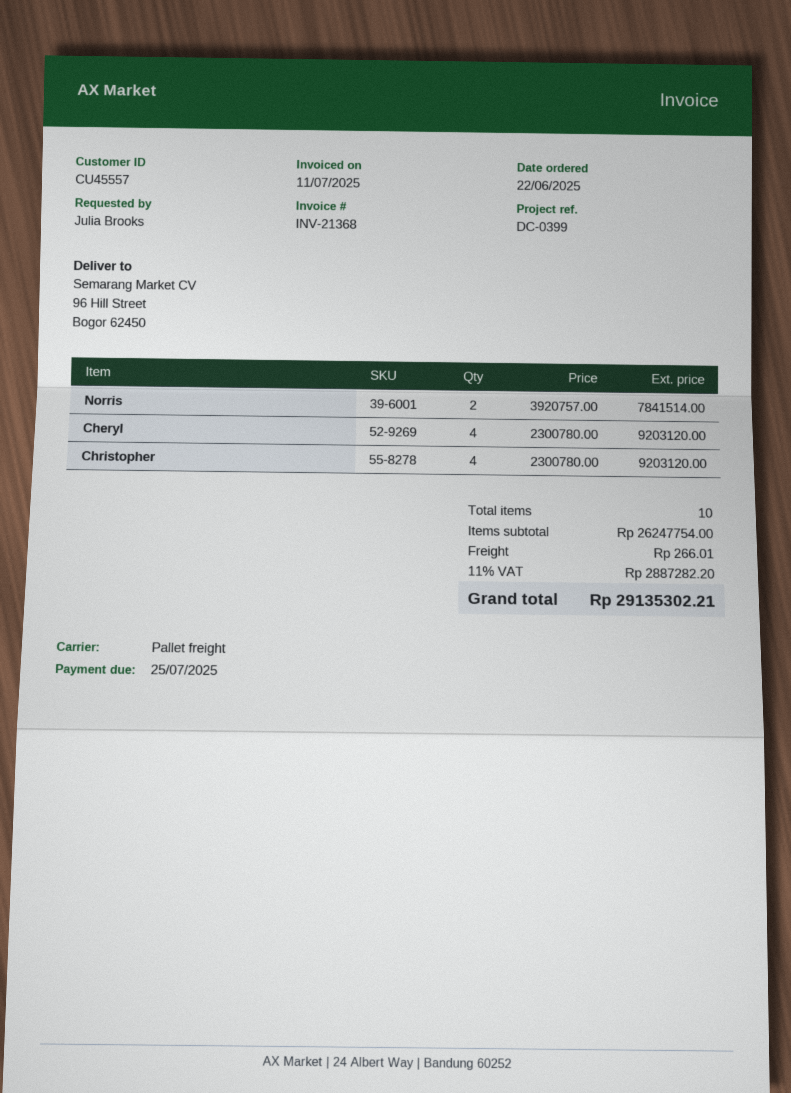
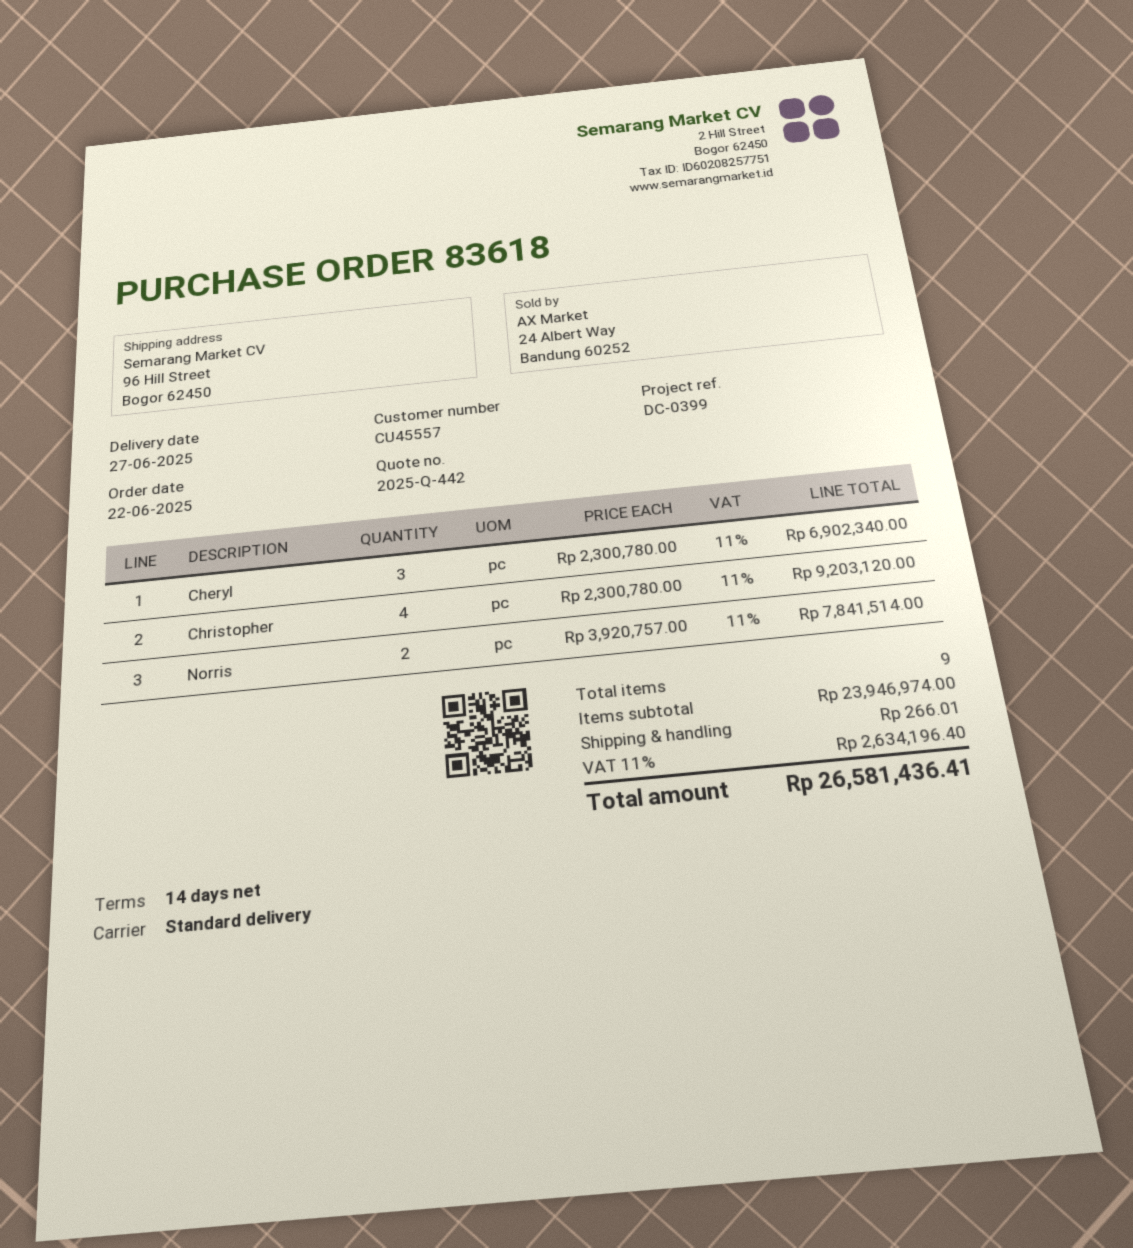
shipping method: pallet freight -> standard
Cheryl: 4 x 2300780.00 = 9203120.00 -> 3 x 2300780.00 = 6902340.00
total quantity: 10 -> 9
subtotal: 26247754.00 -> 23946974.00
tax: 11% = 2887282.20 -> 11% = 2634196.40
total: 29135302.21 -> 26581436.41

